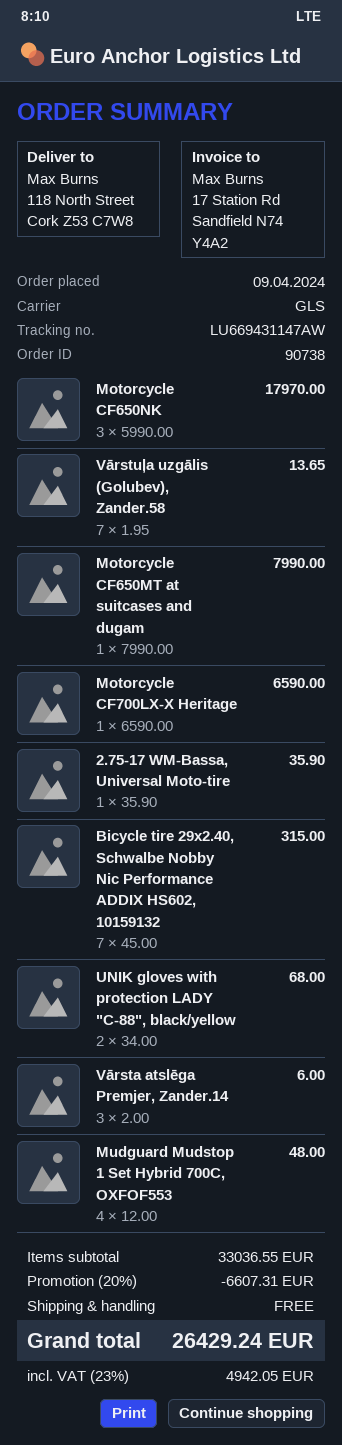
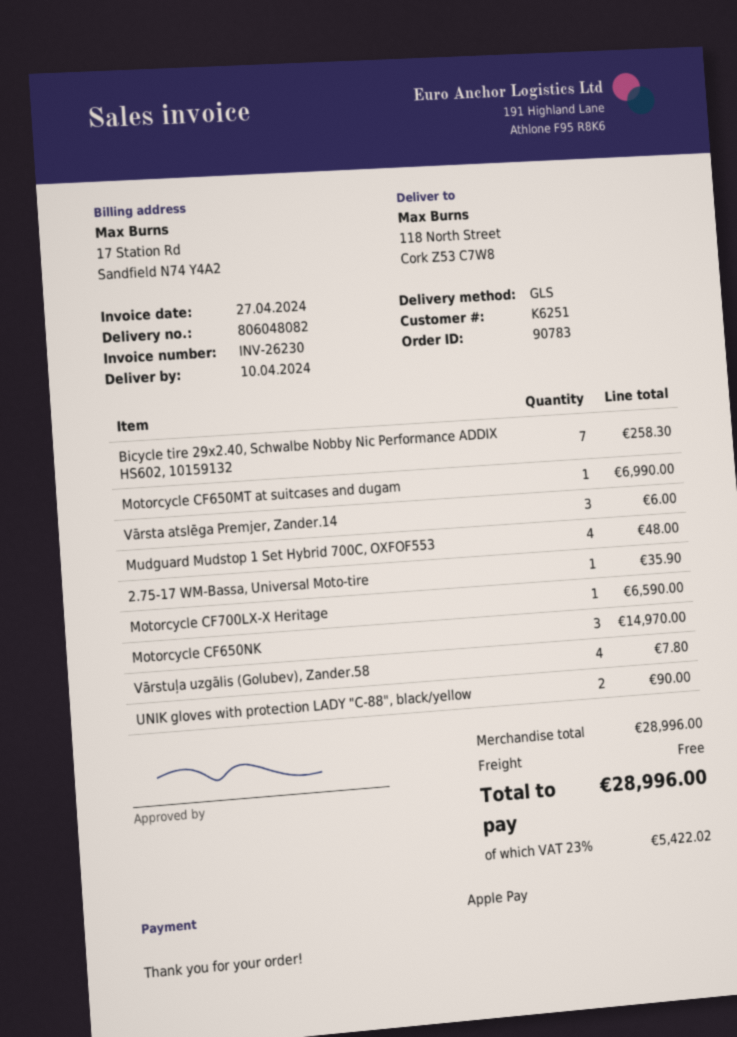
order number: 90738 -> 90783
Motorcycle CF650NK: 3 for 17970.00 -> 3 for 14970.00
Vārstuļa uzgālis (Golubev), Zander.58: 7 for 13.65 -> 4 for 7.80
Motorcycle CF650MT at suitcases and dugam: 1 for 7990.00 -> 1 for 6990.00
Bicycle tire 29x2.40, Schwalbe Nobby Nic Performance ADDIX HS602, 10159132: 7 for 315.00 -> 7 for 258.30
UNIK gloves with protection LADY "C-88", black/yellow: 2 for 68.00 -> 2 for 90.00
subtotal: 33036.55 -> 28996.00
discount: 20% = 6607.31 -> none
tax: 23% = 4942.05 -> 23% = 5422.02
total: 26429.24 -> 28996.00

